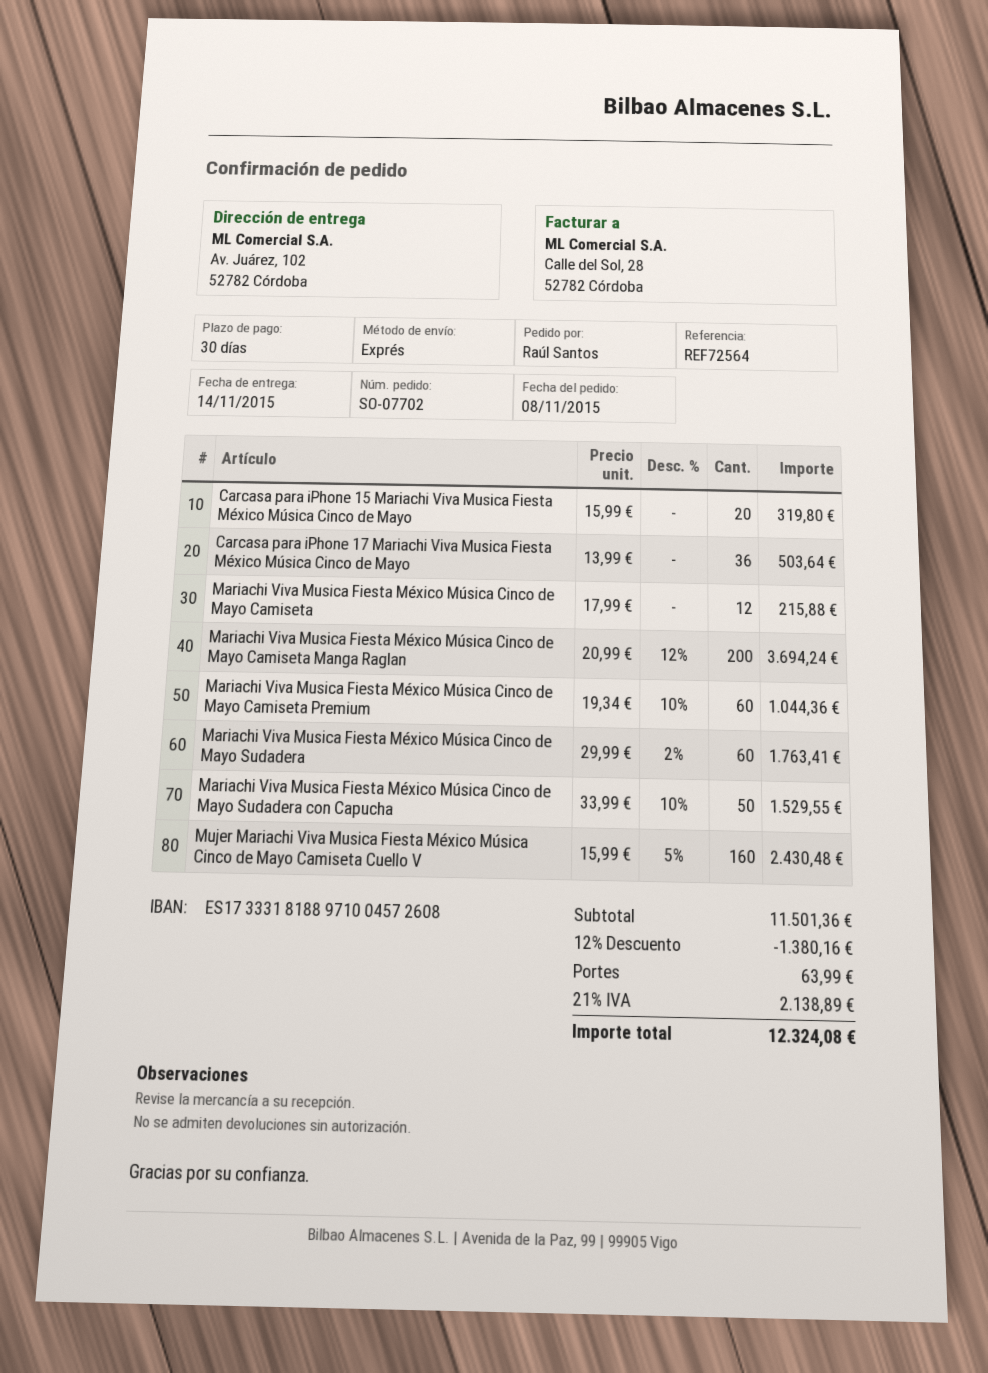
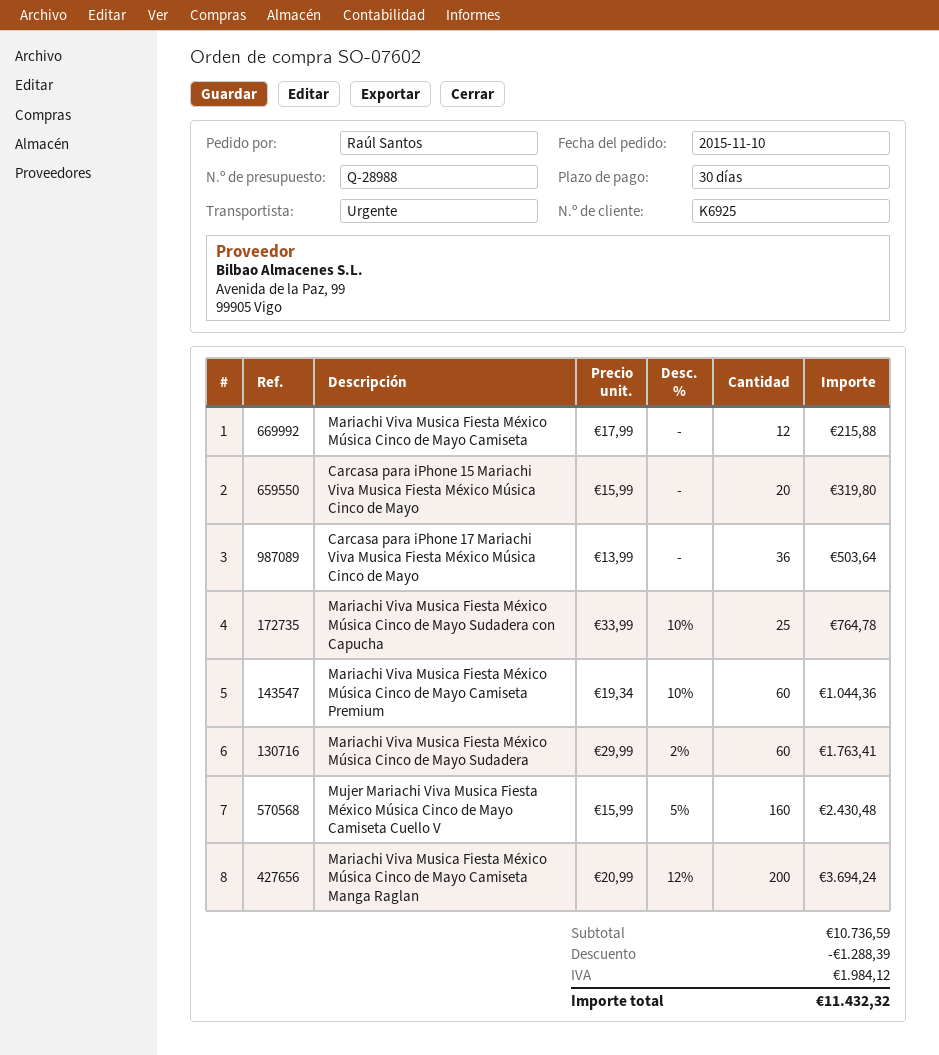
order number: SO-07702 -> SO-07602
order date: 2015-11-08 -> 2015-11-10
Mariachi Viva Musica Fiesta México Música Cinco de Mayo Sudadera con Capucha: 50 x 33.99 - 10% = 1529.55 -> 25 x 33.99 - 10% = 764.78
subtotal: 11501.36 -> 10736.59
discount: 1380.16 -> 1288.39
shipping: 63.99 -> none
tax: 2138.89 -> 1984.12
total: 12324.08 -> 11432.32

